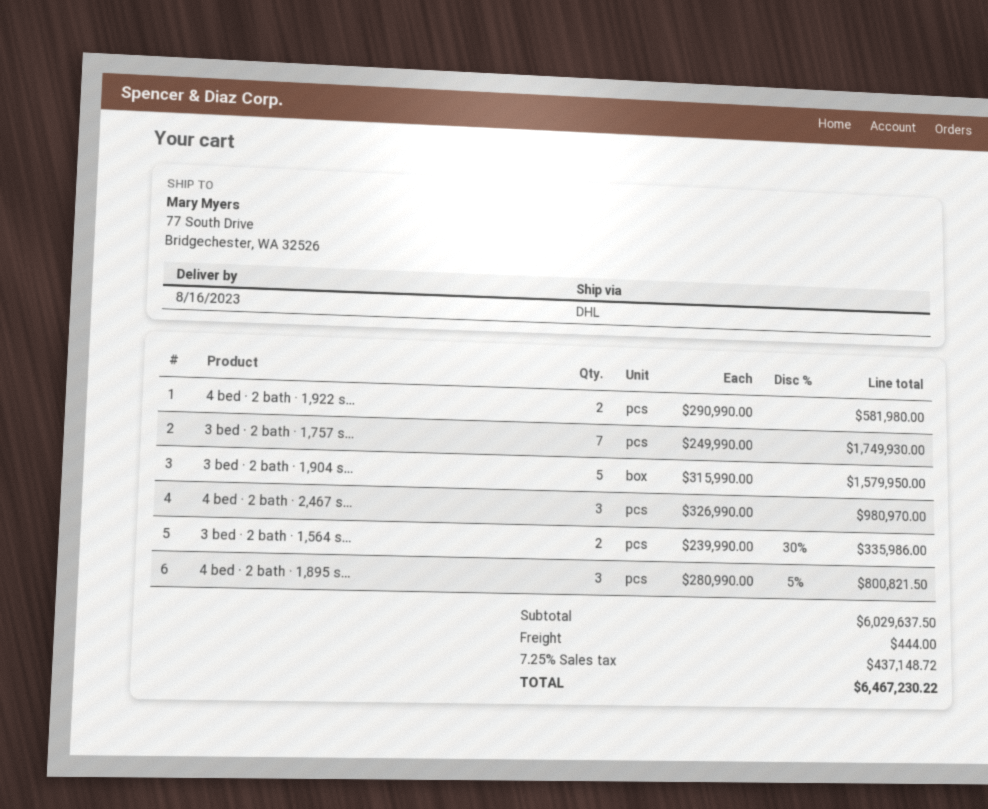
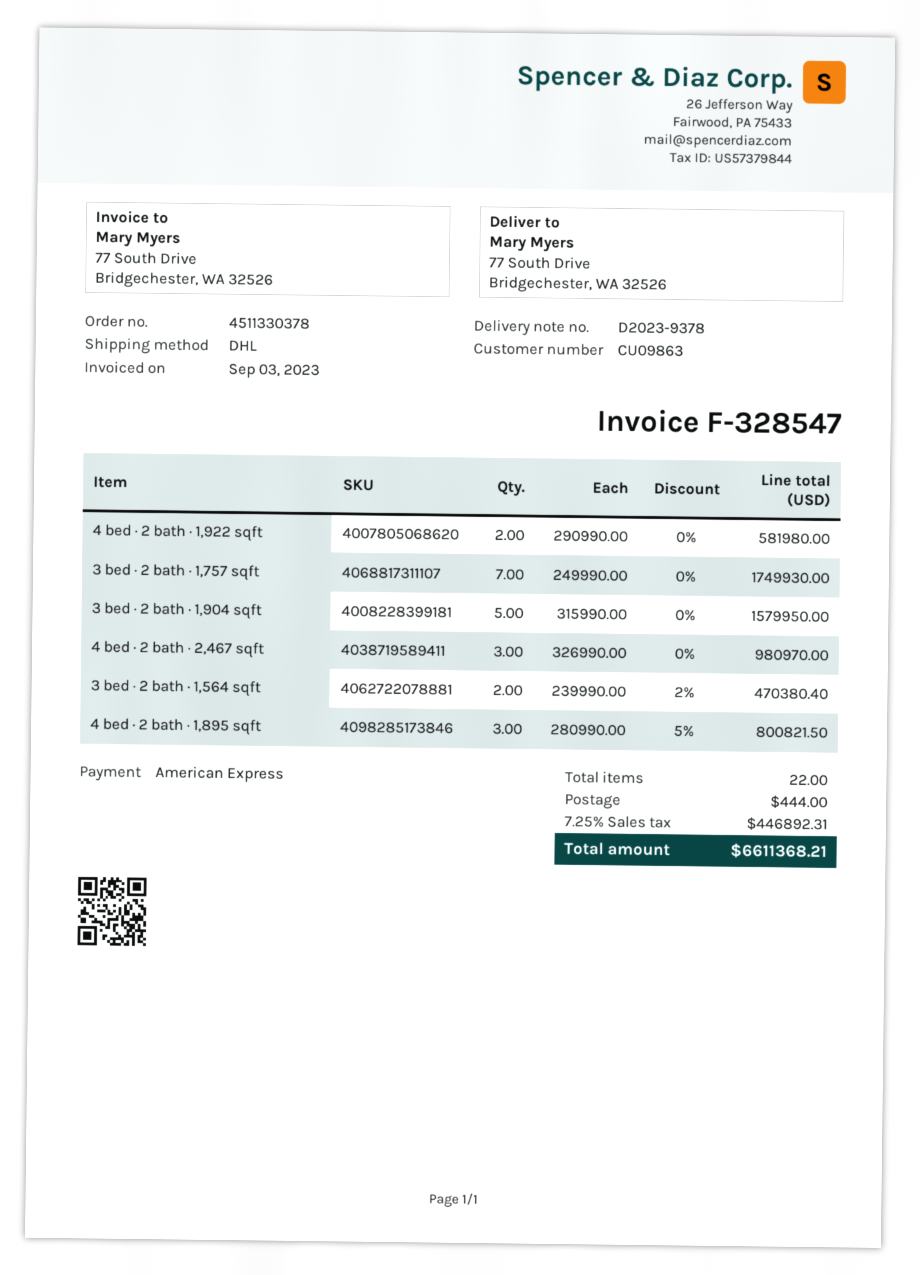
3 bed · 2 bath · 1,564 s...: 2 x 239990.00 - 30% = 335986.00 -> 2 x 239990.00 - 2% = 470380.40
tax: 7.25% = 437148.72 -> 7.25% = 446892.31
total: 6467230.22 -> 6611368.21

